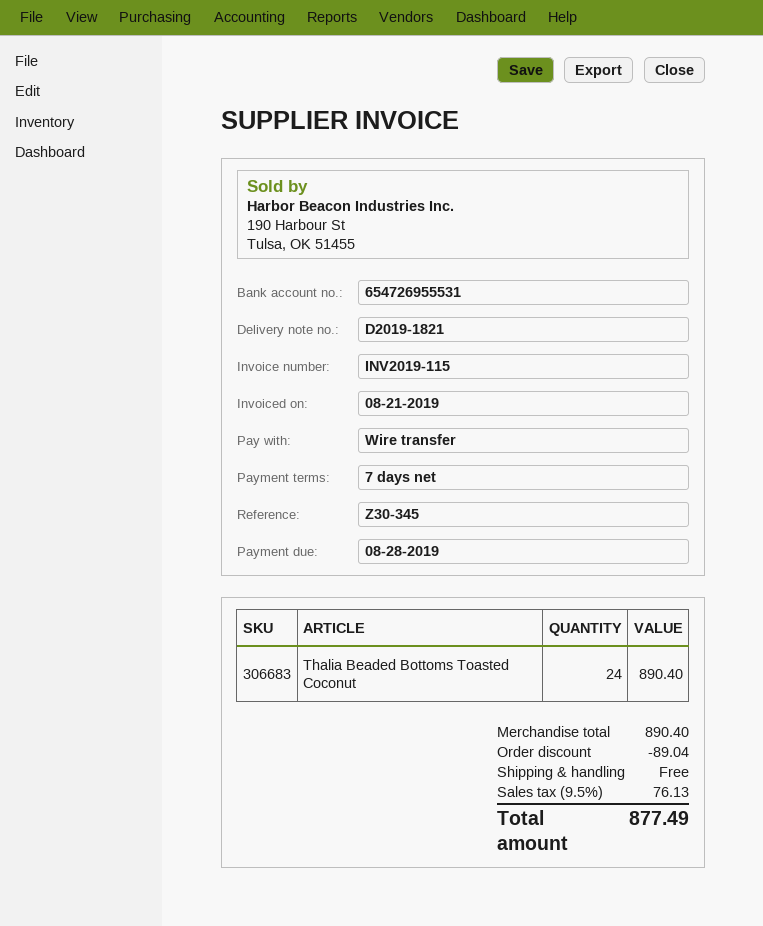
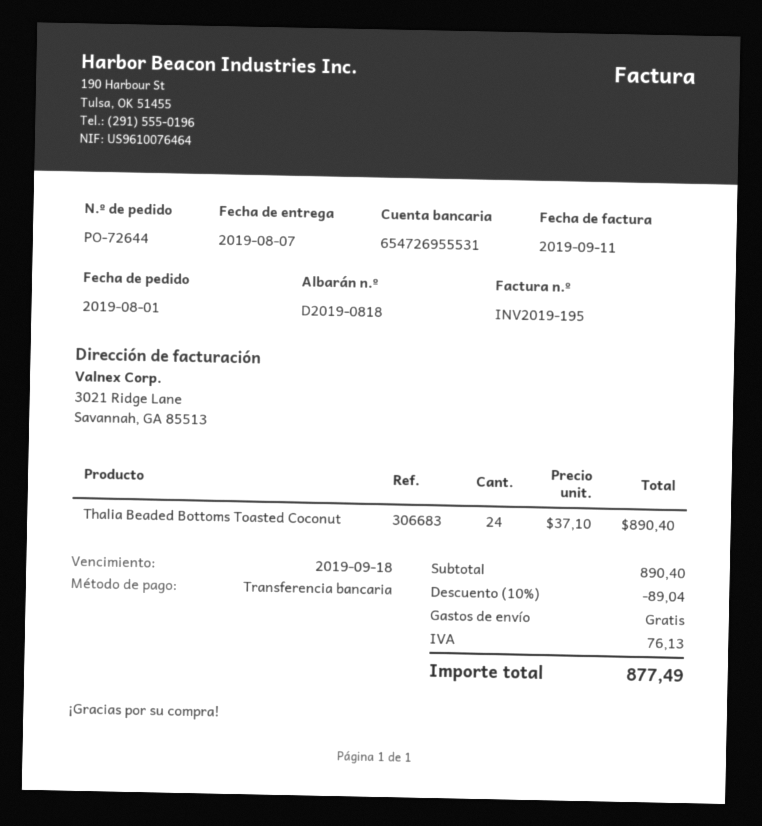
delivery note number: D2019-1821 -> D2019-0818
invoice number: INV2019-115 -> INV2019-195
invoice date: 2019-08-21 -> 2019-09-11
due date: 2019-08-28 -> 2019-09-18

